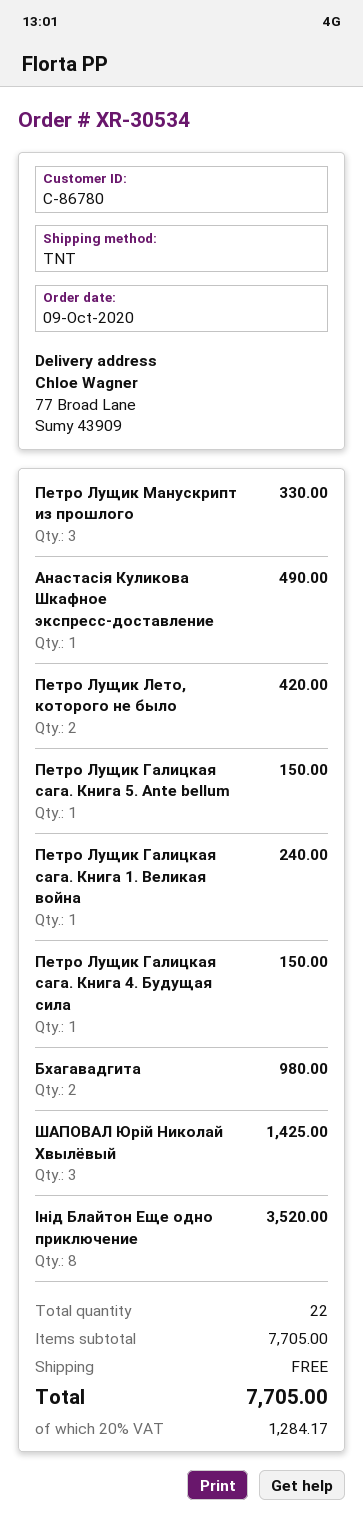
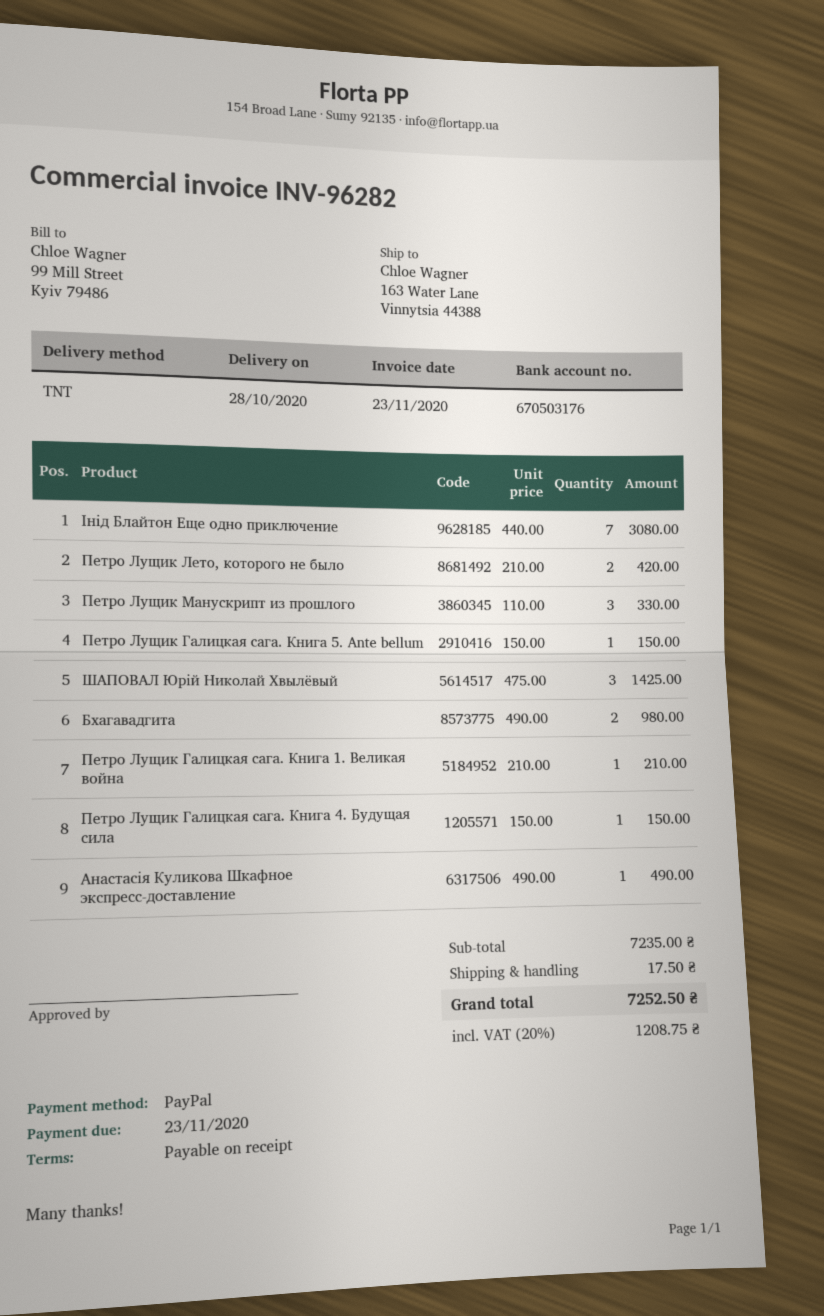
ship to: 77 Broad Lane, Sumy 43909 -> 163 Water Lane, Vinnytsia 44388
Петро Лущик Галицкая сага. Книга 1. Великая война: 1 for 240.00 -> 1 for 210.00
Інід Блайтон Еще одно приключение: 8 for 3520.00 -> 7 for 3080.00
subtotal: 7705.00 -> 7235.00
shipping: 0.00 -> 17.50
tax: 20% = 1284.17 -> 20% = 1208.75
total: 7705.00 -> 7252.50

